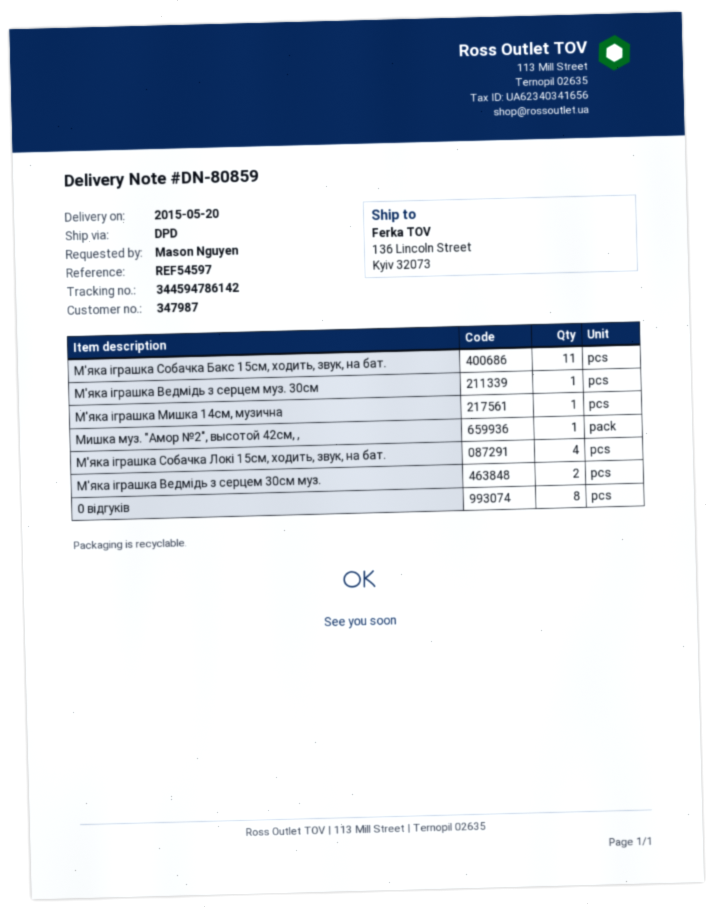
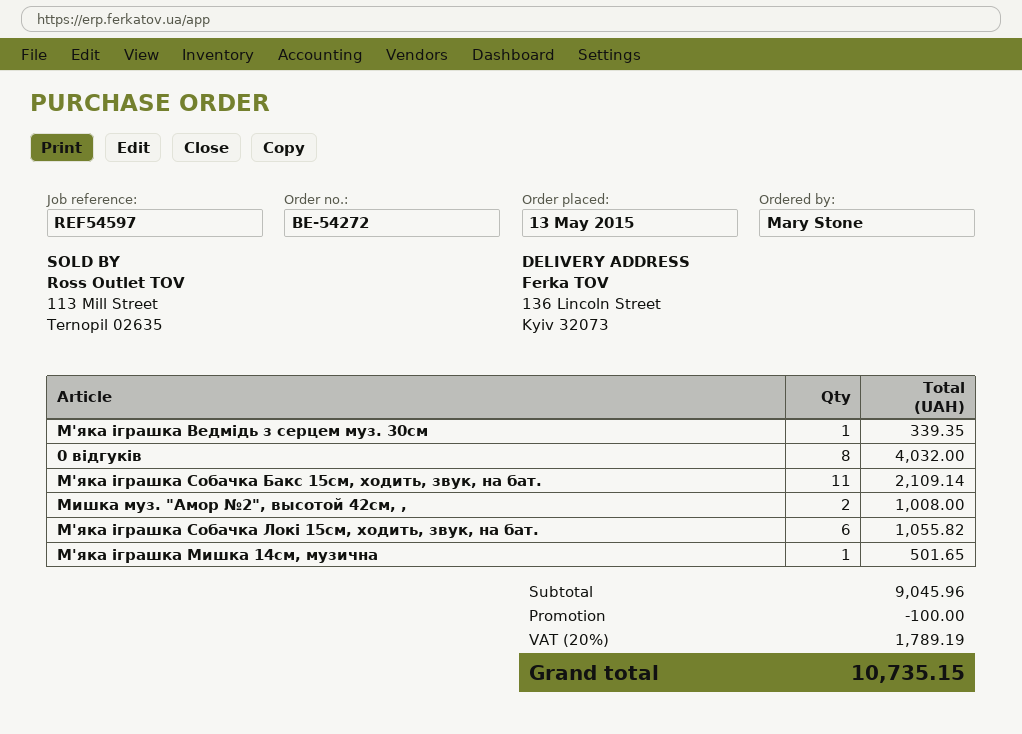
ordered by: Mason Nguyen -> Mary Stone
Мишка муз. "Амор №2", высотой 42см, ,: 1 -> 2
М'яка іграшка Собачка Локі 15см, ходить, звук, на бат.: 4 -> 6
М'яка іграшка Ведмідь з серцем 30см муз.: 2 -> none

